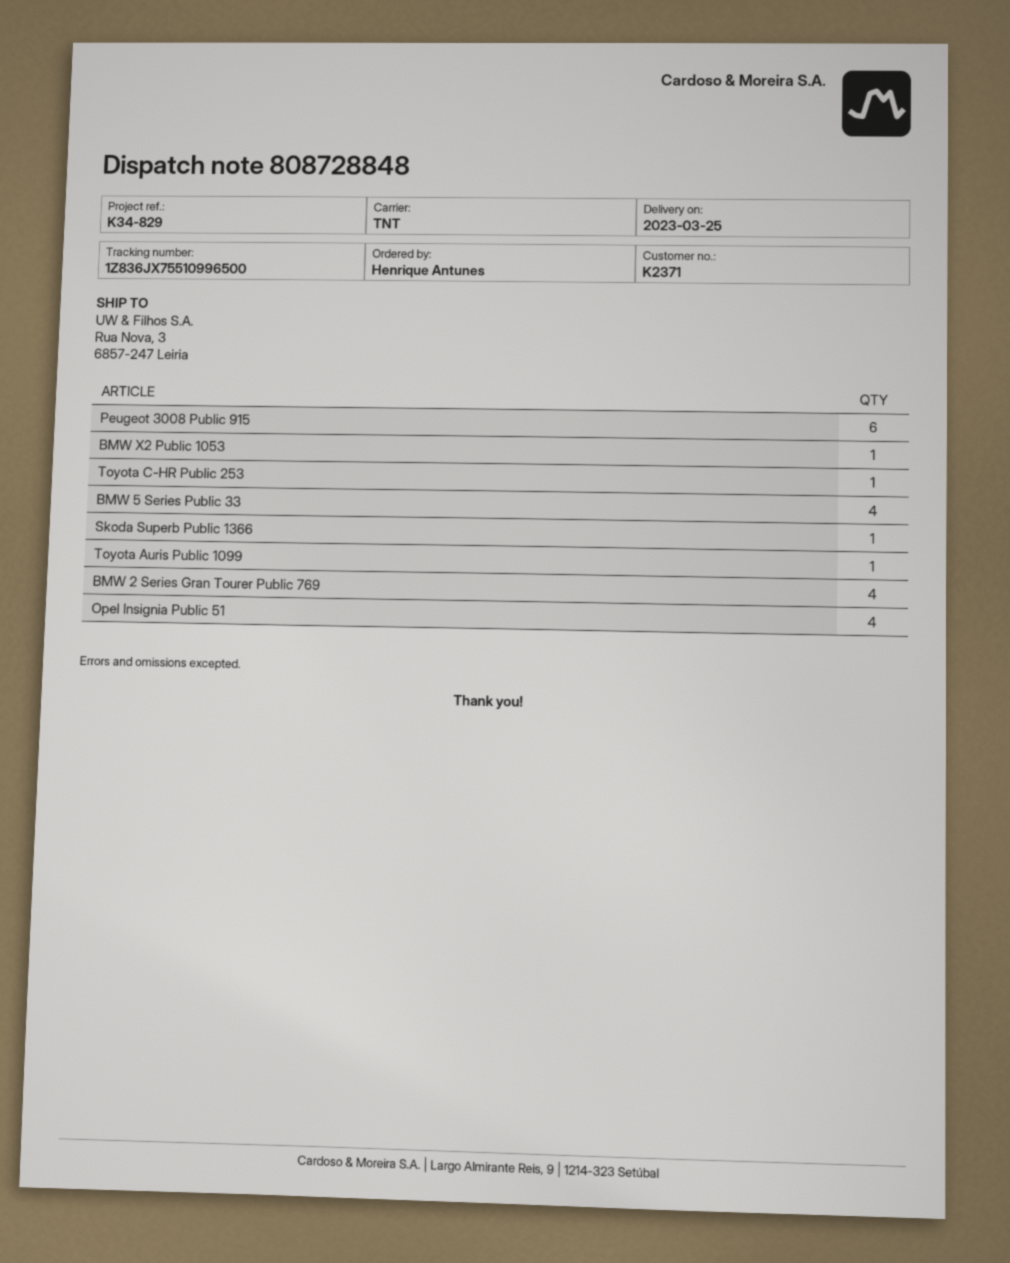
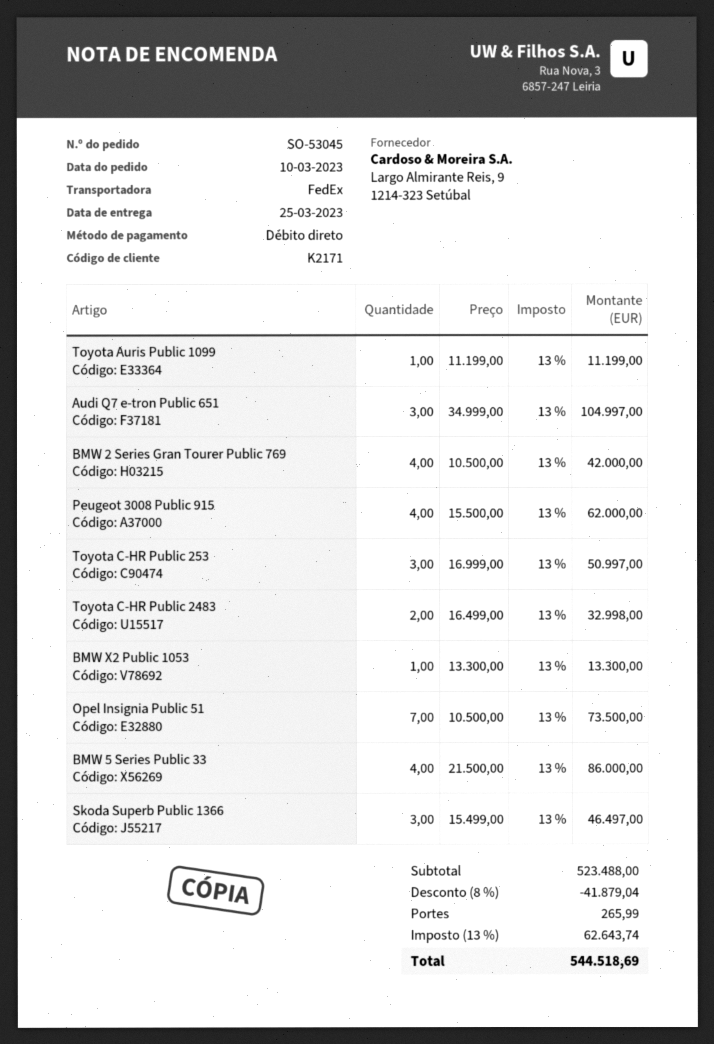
customer number: K2371 -> K2171
shipping method: TNT -> FedEx
Peugeot 3008 Public 915: 6 -> 4
Toyota C-HR Public 253: 1 -> 3
Skoda Superb Public 1366: 1 -> 3
Opel Insignia Public 51: 4 -> 7
Audi Q7 e-tron Public 651: none -> 3
Toyota C-HR Public 2483: none -> 2

